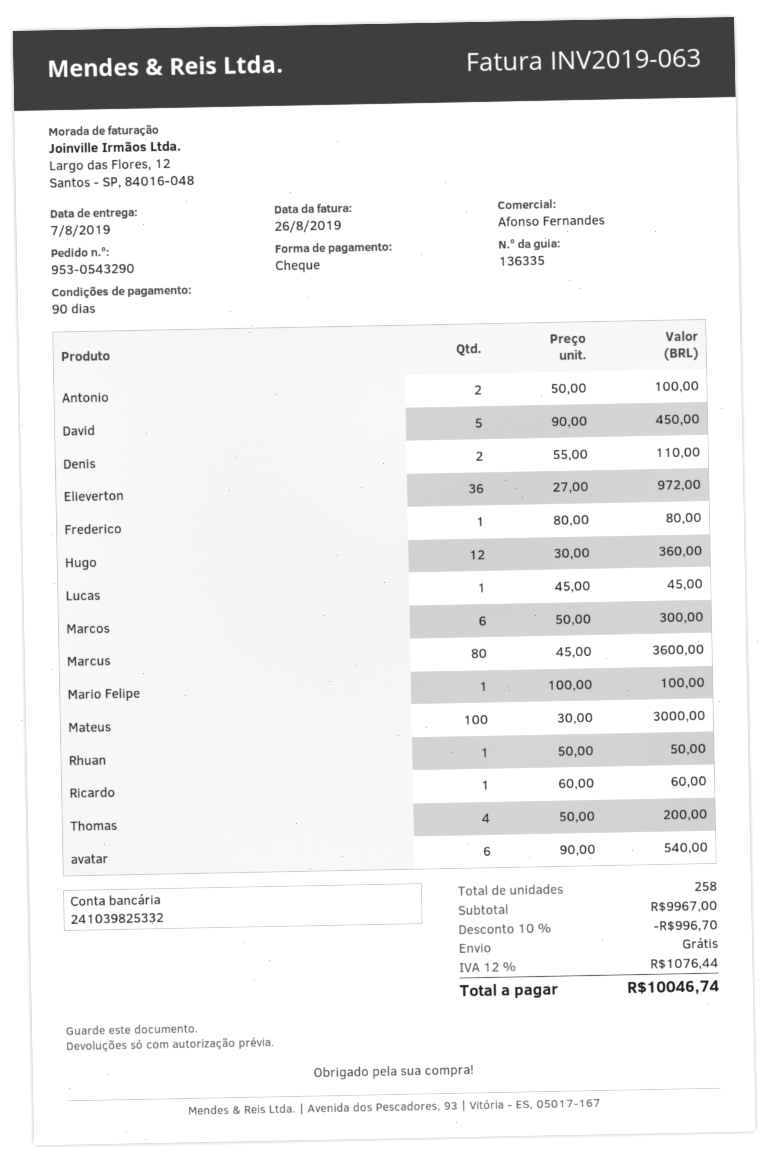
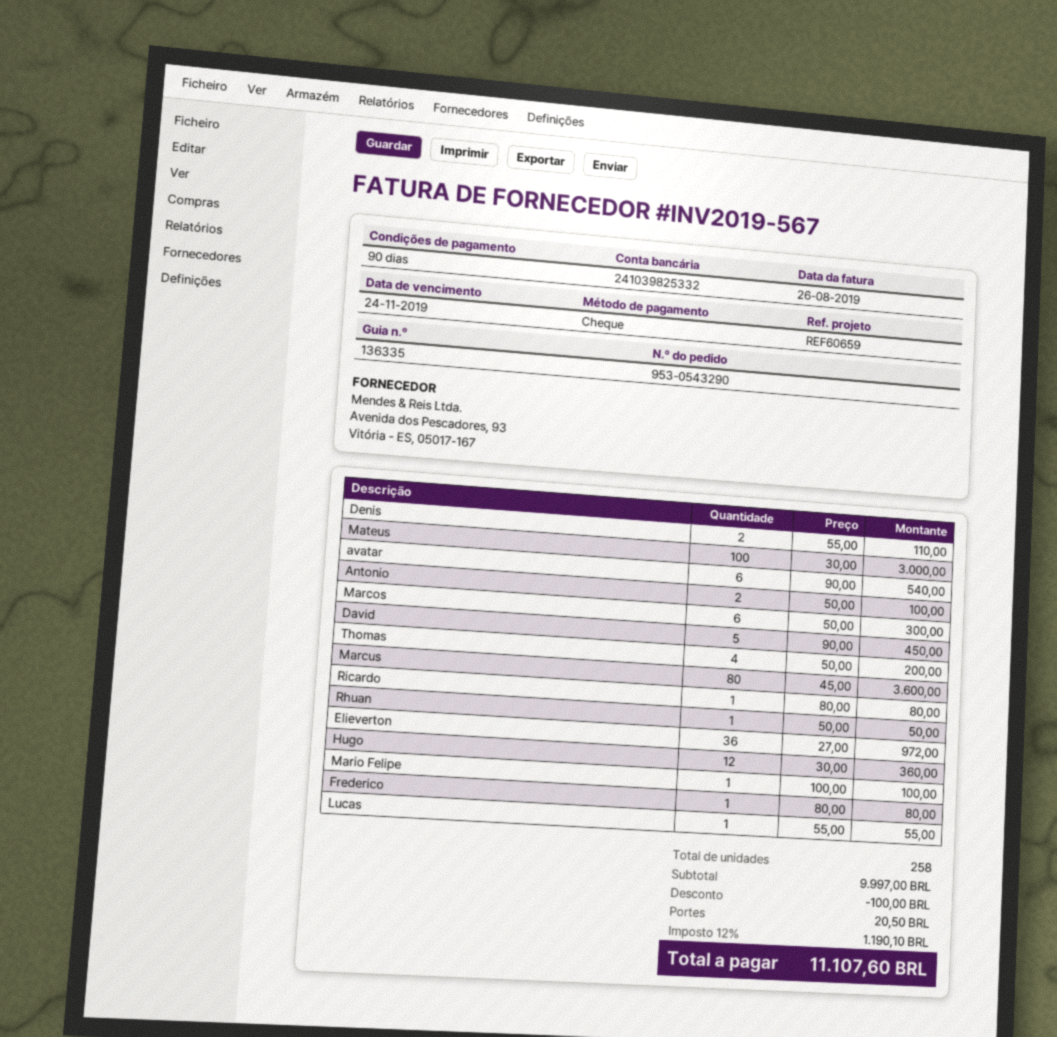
invoice number: INV2019-063 -> INV2019-567
Lucas: 1 x 45.00 = 45.00 -> 1 x 55.00 = 55.00
Ricardo: 1 x 60.00 = 60.00 -> 1 x 80.00 = 80.00
subtotal: 9967.00 -> 9997.00
discount: 996.70 -> 100.00
shipping: 0.00 -> 20.50
tax: 12% = 1076.44 -> 12% = 1190.10
total: 10046.74 -> 11107.60

